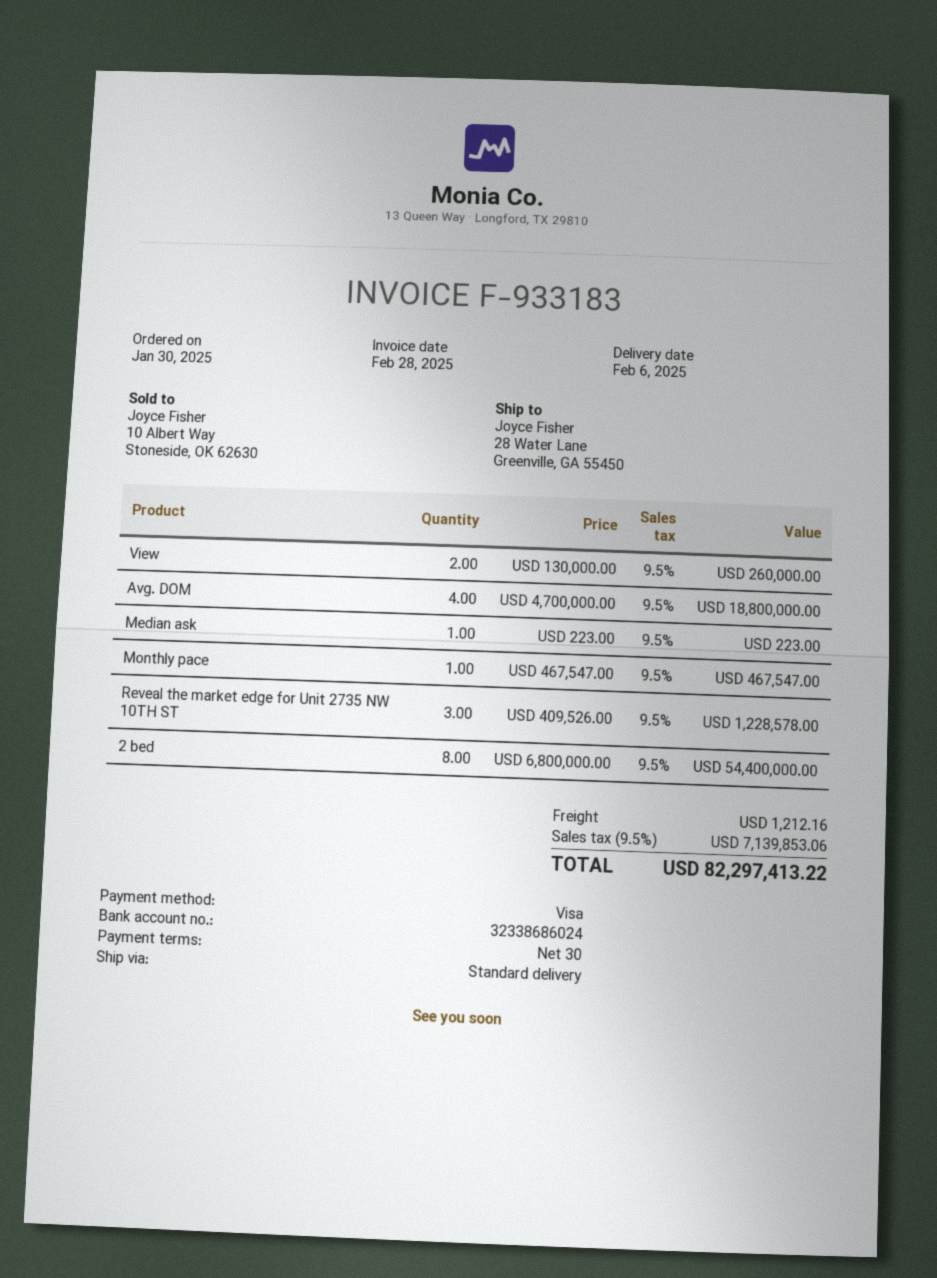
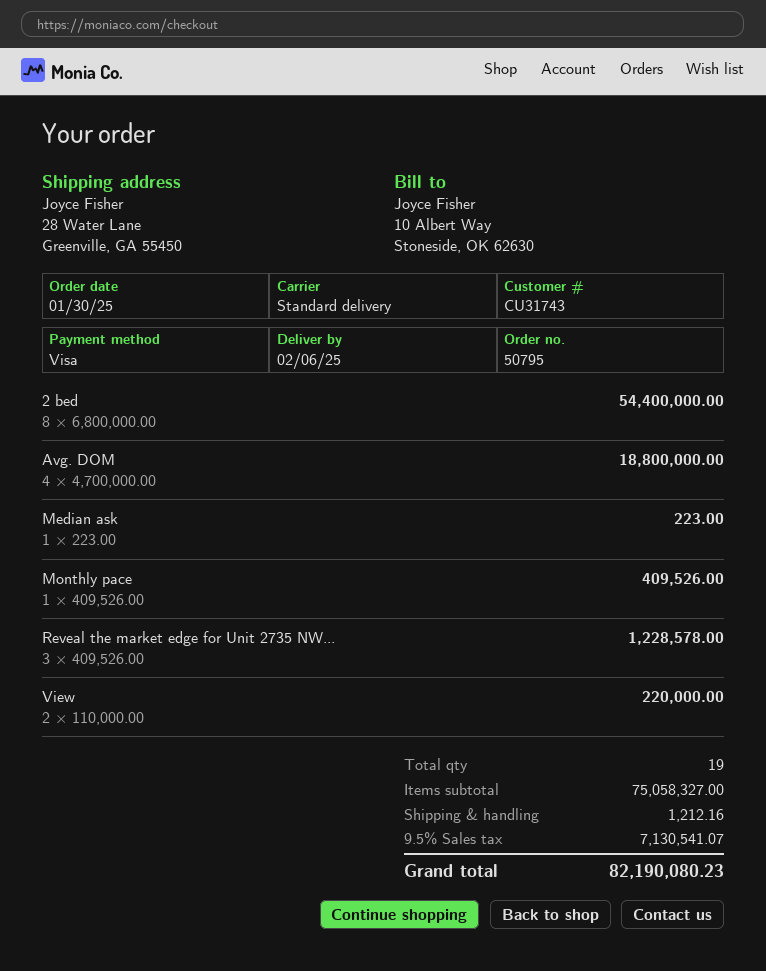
View: 2 x 130000.00 = 260000.00 -> 2 x 110000.00 = 220000.00
Monthly pace: 1 x 467547.00 = 467547.00 -> 1 x 409526.00 = 409526.00
tax: 9.5% = 7139853.06 -> 9.5% = 7130541.07
total: 82297413.22 -> 82190080.23

